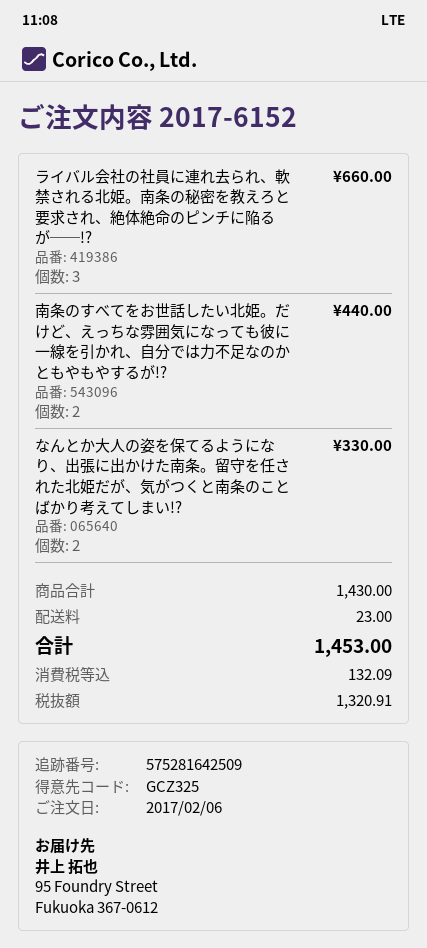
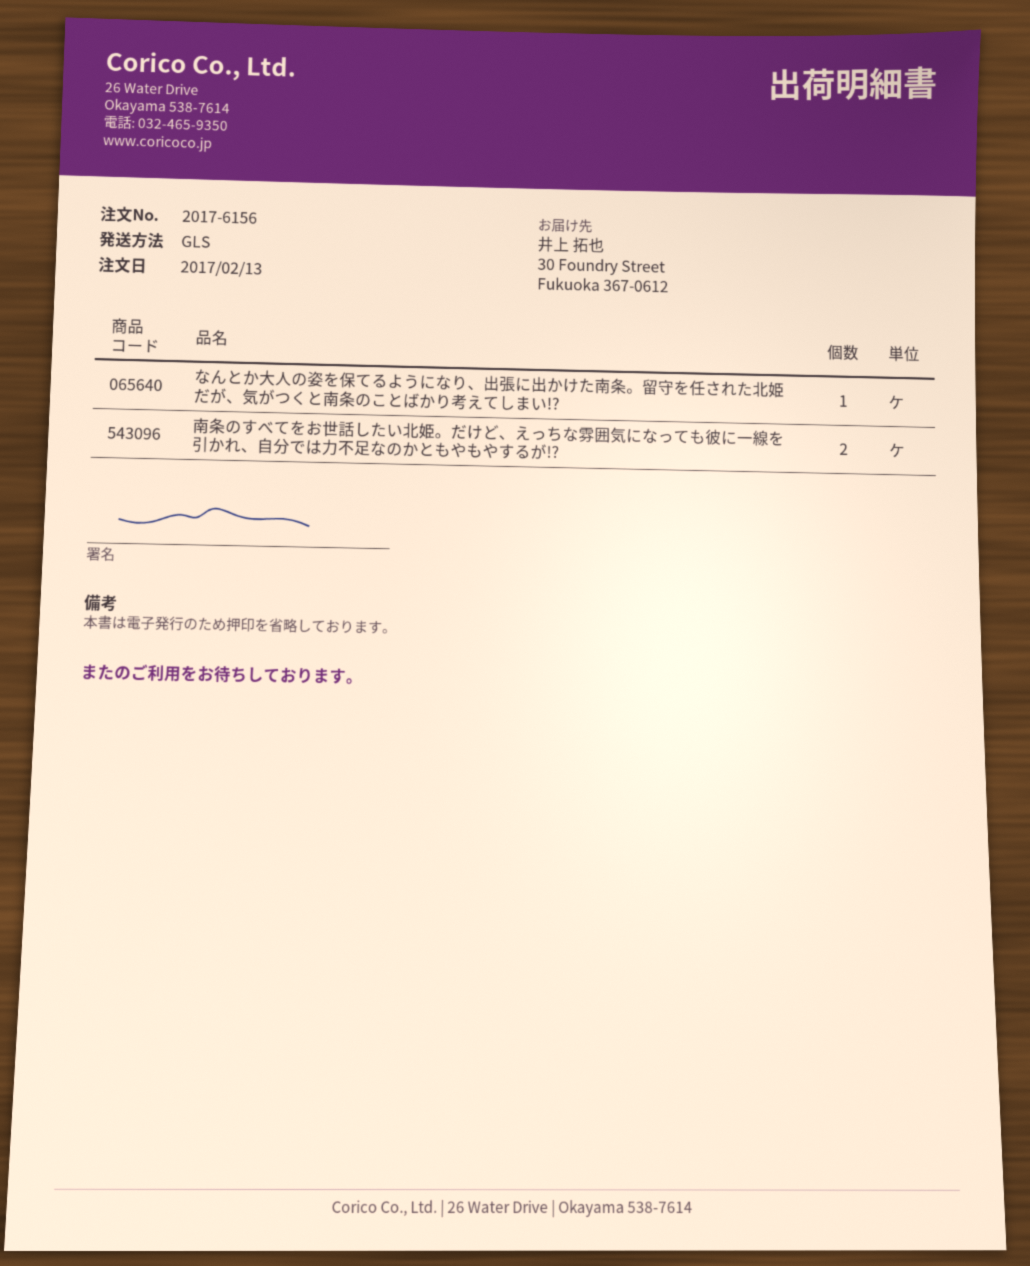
order number: 2017-6152 -> 2017-6156
order date: 2017-02-06 -> 2017-02-13
ship to: 95 Foundry Street, Fukuoka 367-0612 -> 30 Foundry Street, Fukuoka 367-0612
ライバル会社の社員に連れ去られ、軟禁される北姫。南条の秘密を教えろと要求され、絶体絶命のピンチに陥るが──!?: 3 -> none
なんとか大人の姿を保てるようになり、出張に出かけた南条。留守を任された北姫だが、気がつくと南条のことばかり考えてしまい!?: 2 -> 1

